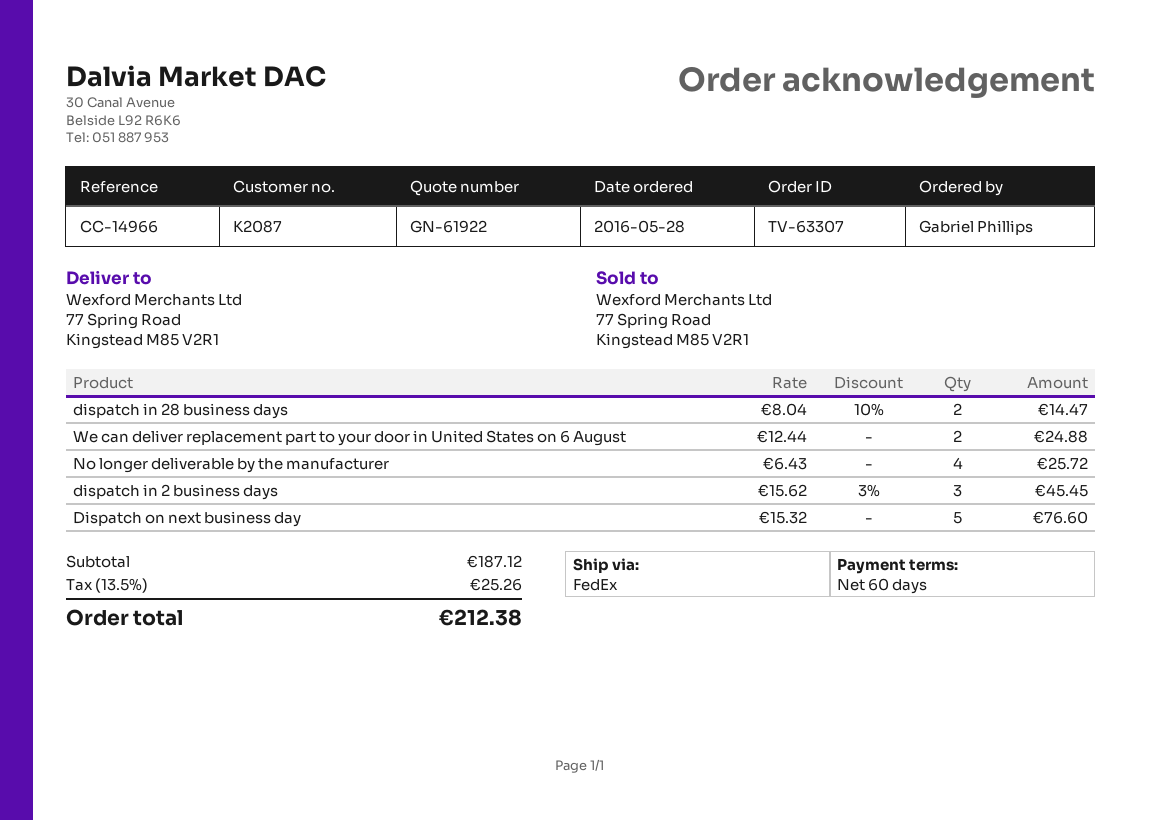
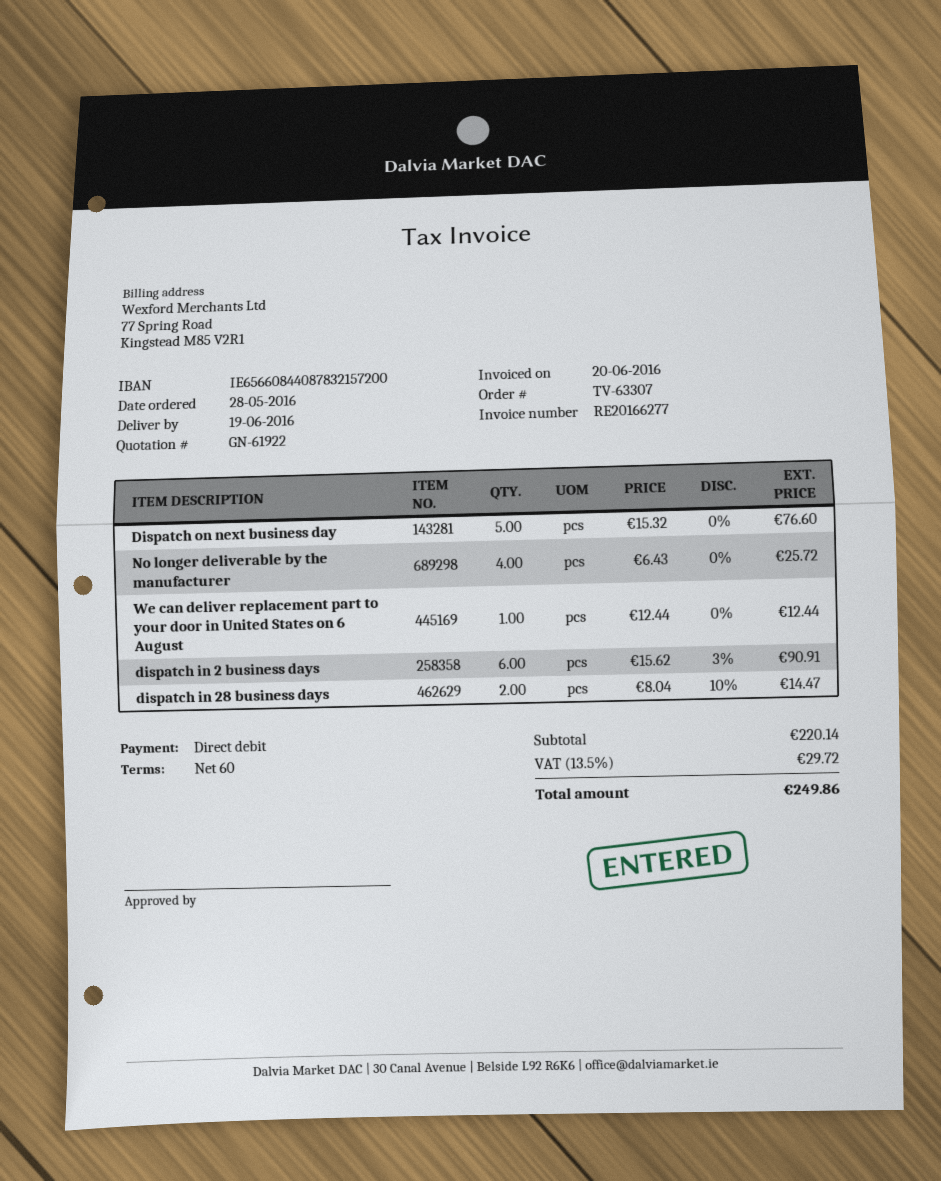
We can deliver replacement part to your door in United States on 6 August: 2 x 12.44 = 24.88 -> 1 x 12.44 = 12.44
dispatch in 2 business days: 3 x 15.62 - 3% = 45.45 -> 6 x 15.62 - 3% = 90.91
subtotal: 187.12 -> 220.14
tax: 13.5% = 25.26 -> 13.5% = 29.72
total: 212.38 -> 249.86

